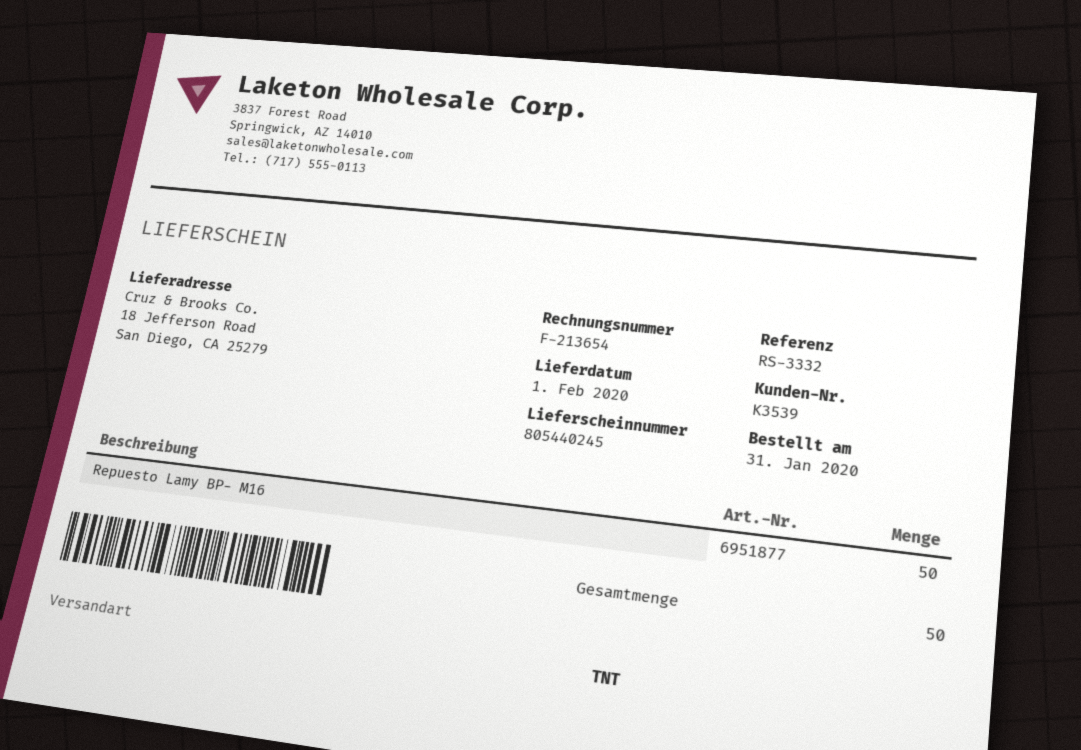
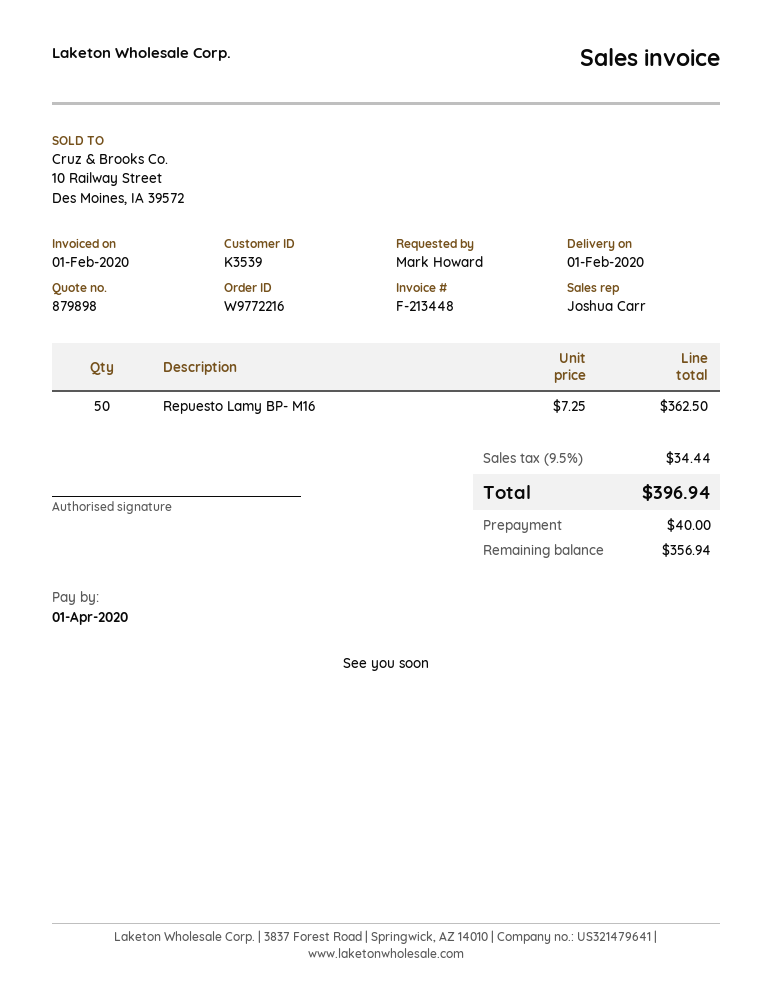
invoice number: F-213654 -> F-213448

